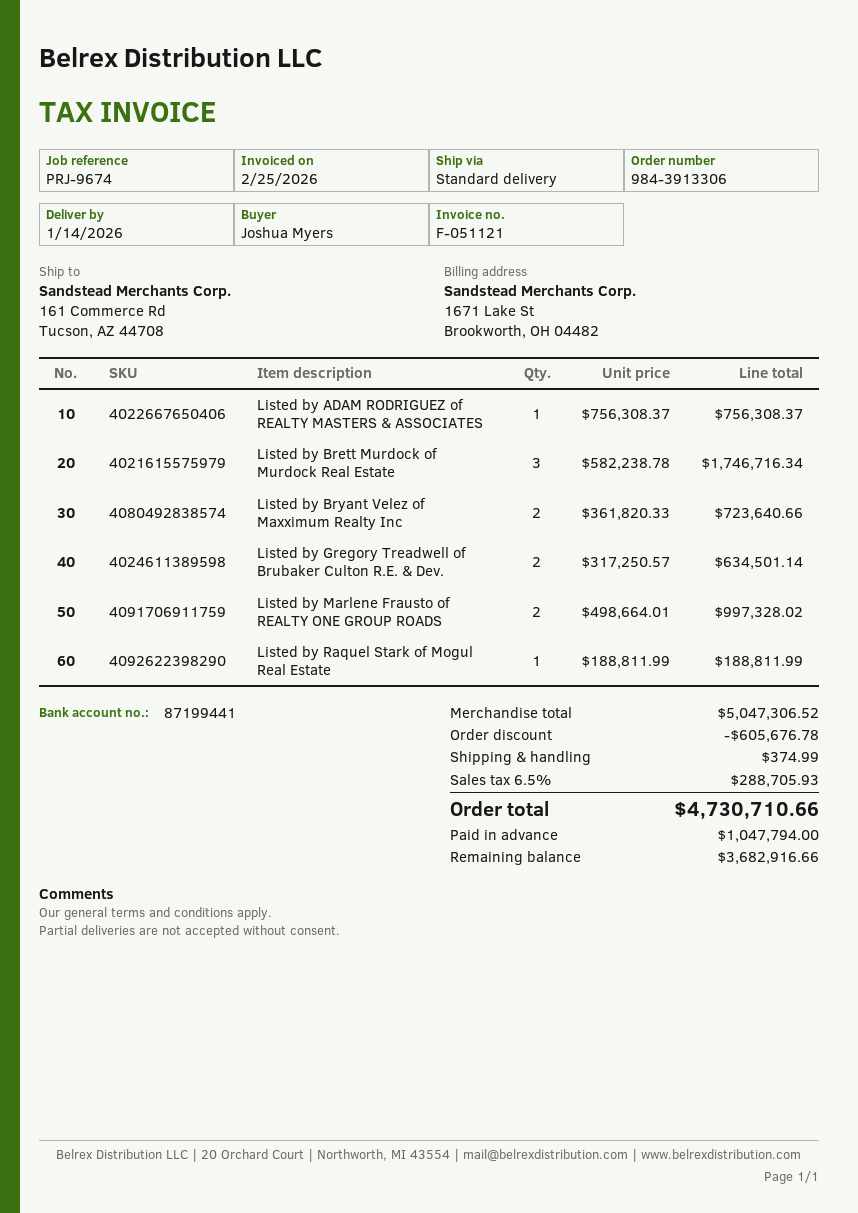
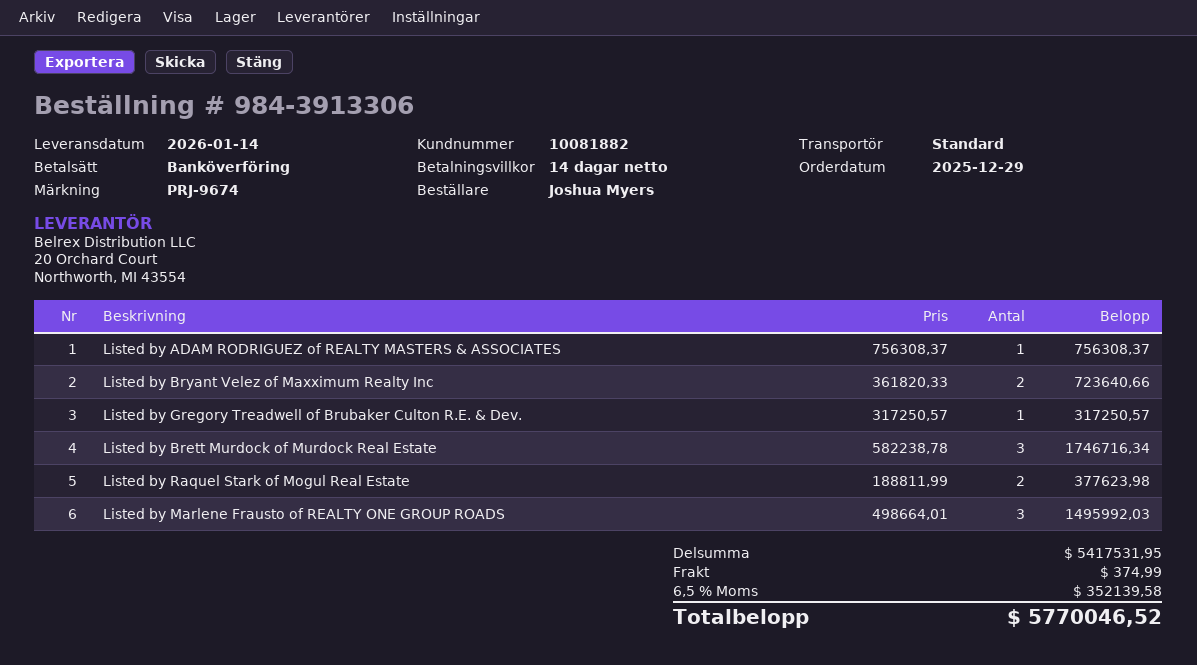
Listed by Gregory Treadwell of Brubaker Culton R.E. & Dev.: 2 x 317250.57 = 634501.14 -> 1 x 317250.57 = 317250.57
Listed by Marlene Frausto of REALTY ONE GROUP ROADS: 2 x 498664.01 = 997328.02 -> 3 x 498664.01 = 1495992.03
Listed by Raquel Stark of Mogul Real Estate: 1 x 188811.99 = 188811.99 -> 2 x 188811.99 = 377623.98
subtotal: 5047306.52 -> 5417531.95
discount: 605676.78 -> none
tax: 6.5% = 288705.93 -> 6.5% = 352139.58
total: 4730710.66 -> 5770046.52

